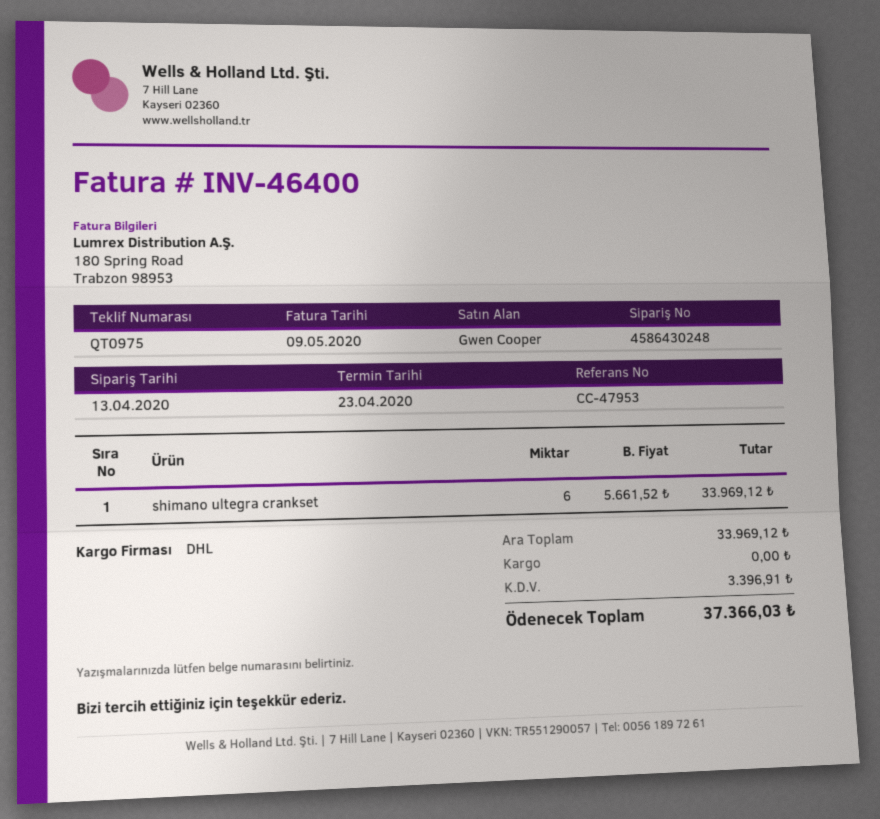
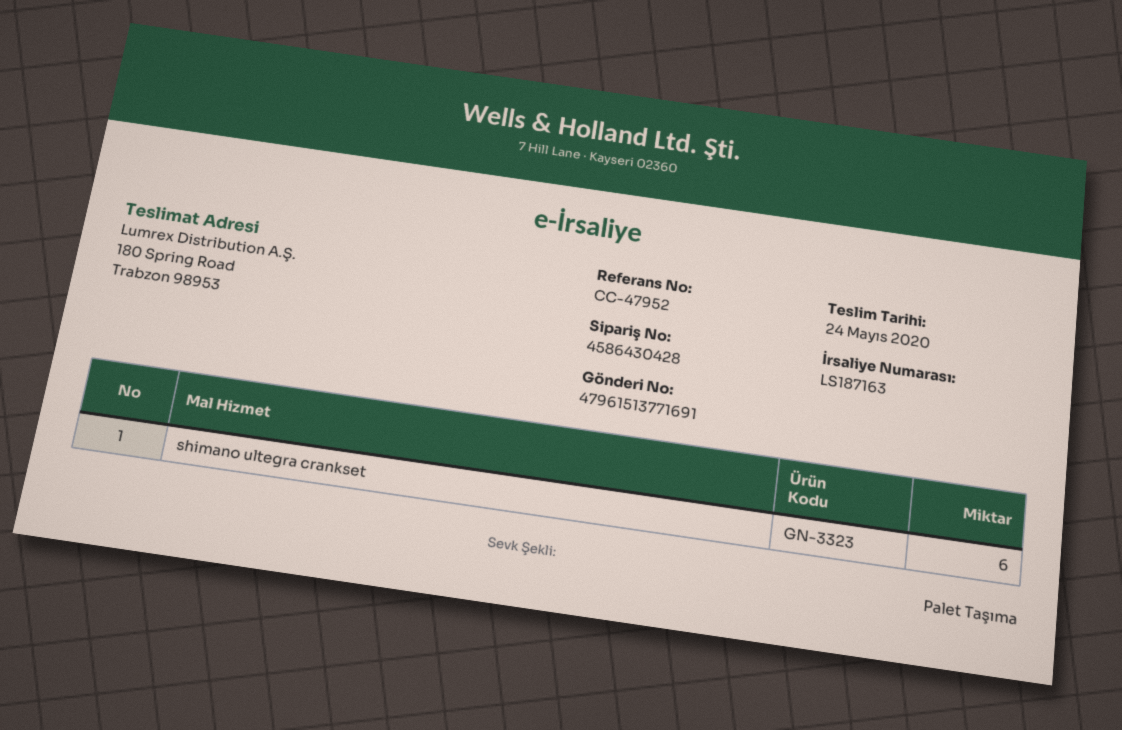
order number: 4586430248 -> 4586430428
delivery date: 2020-04-23 -> 2020-05-24
reference: CC-47953 -> CC-47952
shipping method: DHL -> pallet freight

